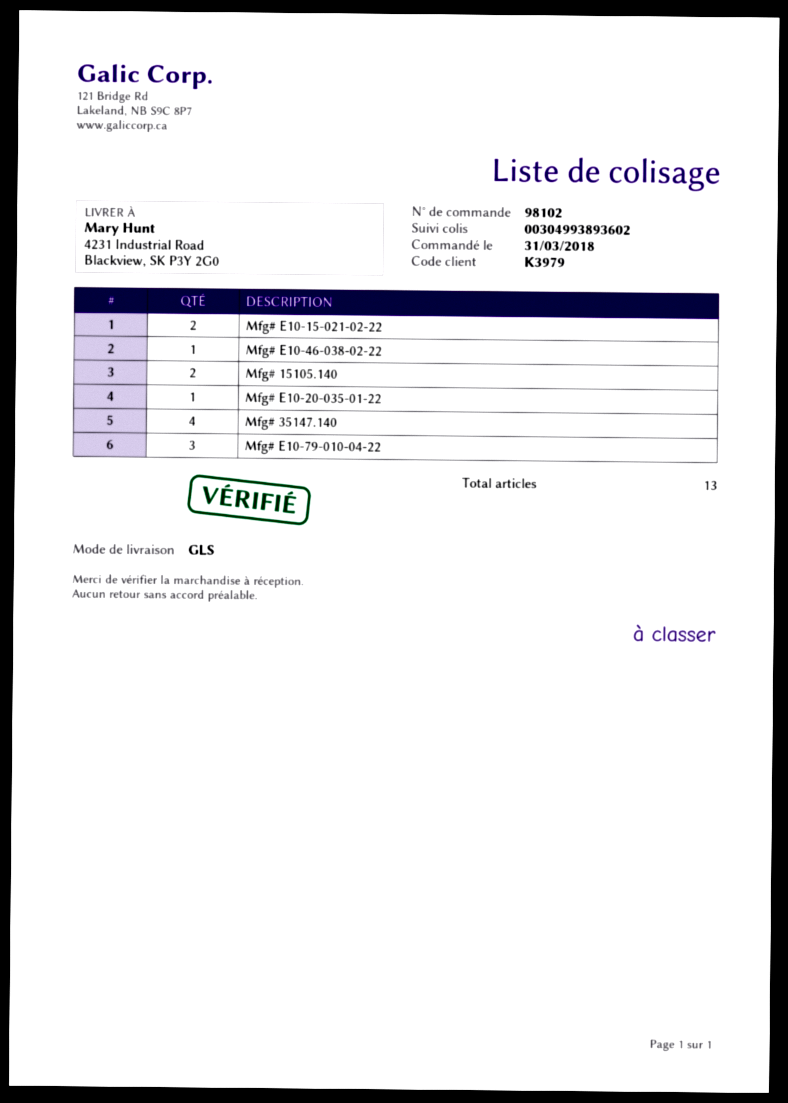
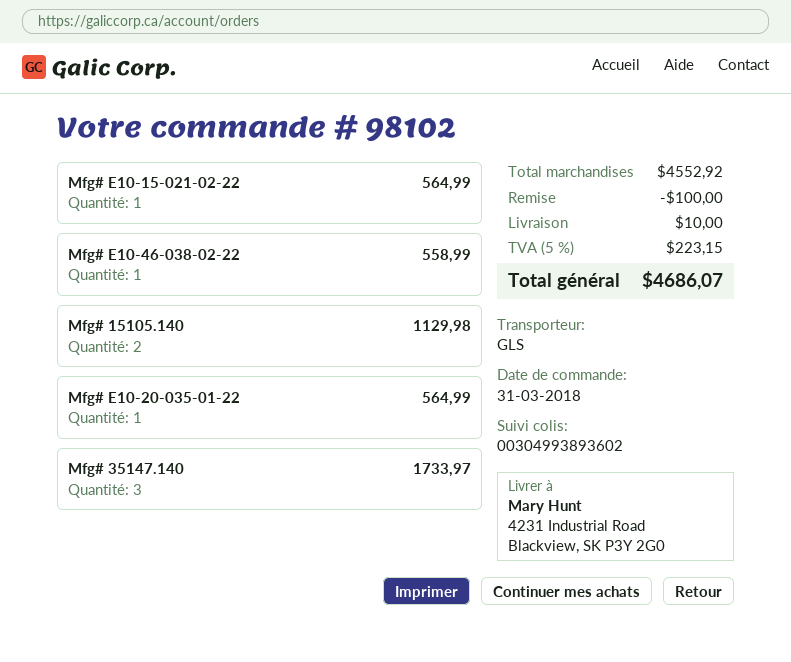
Mfg# E10-15-021-02-22: 2 -> 1
Mfg# 35147.140: 4 -> 3
Mfg# E10-79-010-04-22: 3 -> none

